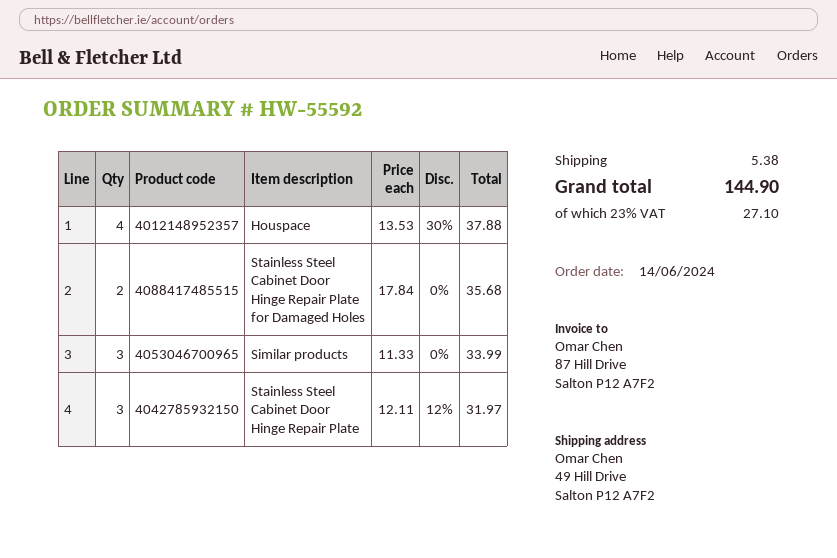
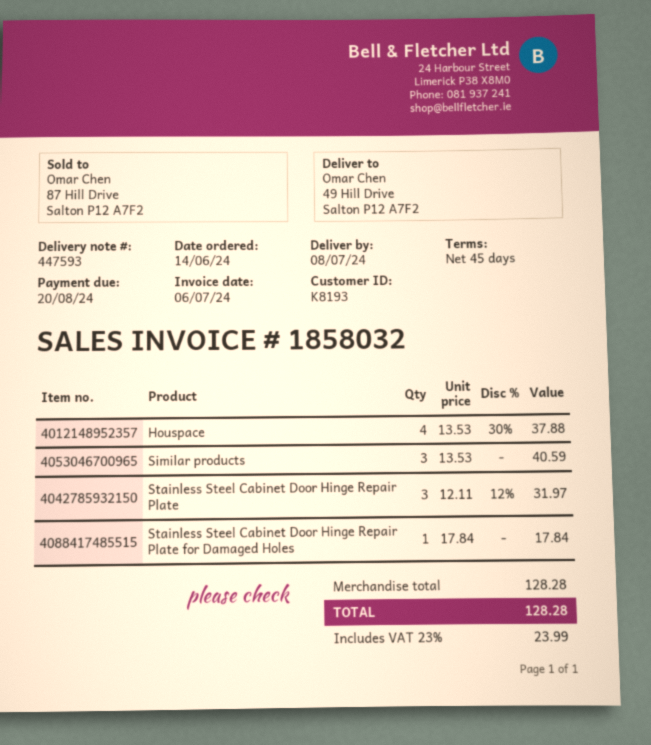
Stainless Steel Cabinet Door Hinge Repair Plate for Damaged Holes: 2 x 17.84 = 35.68 -> 1 x 17.84 = 17.84
Similar products: 3 x 11.33 = 33.99 -> 3 x 13.53 = 40.59
shipping: 5.38 -> none
tax: 23% = 27.10 -> 23% = 23.99
total: 144.90 -> 128.28

